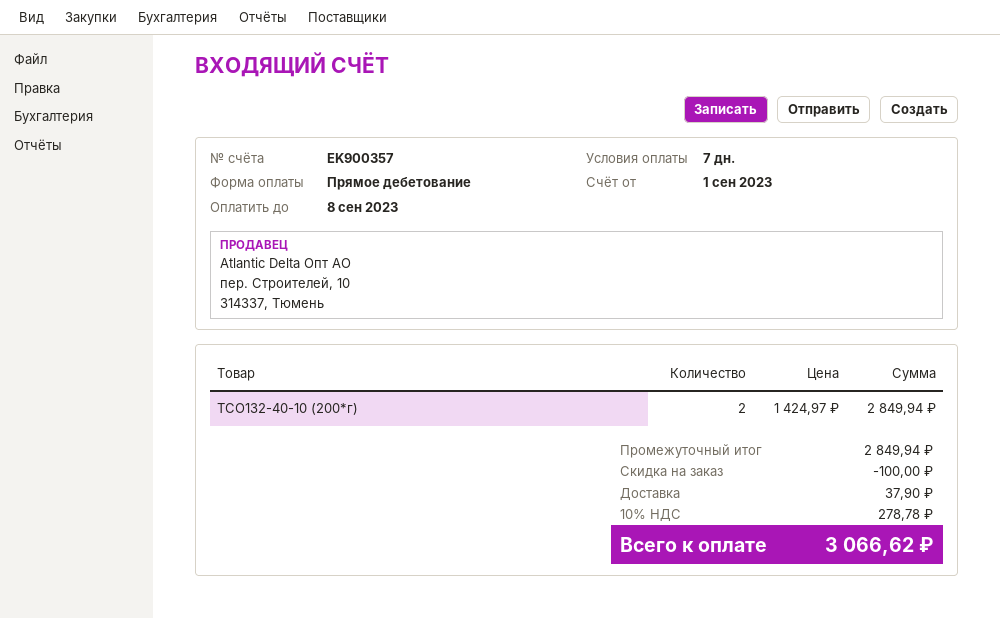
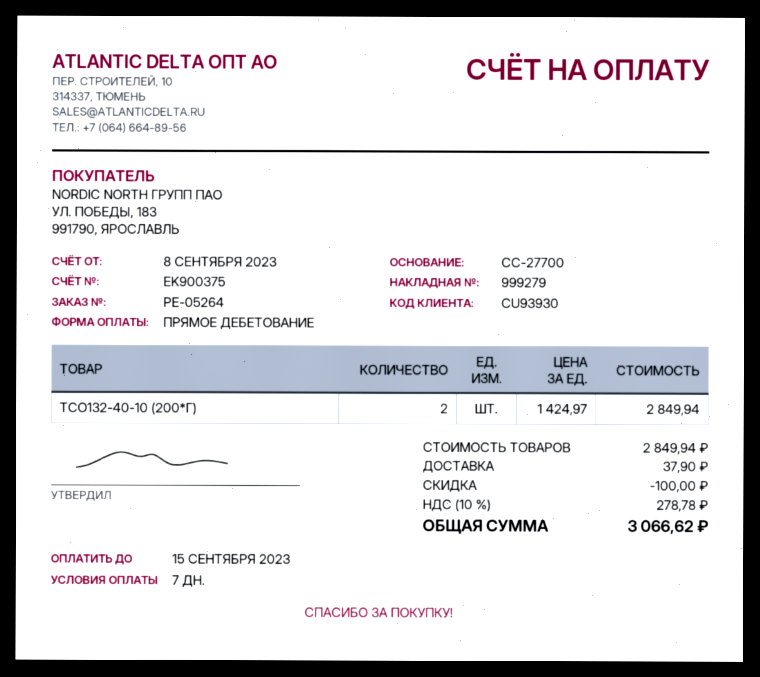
invoice number: EK900357 -> EK900375
invoice date: 2023-09-01 -> 2023-09-08
due date: 2023-09-08 -> 2023-09-15

